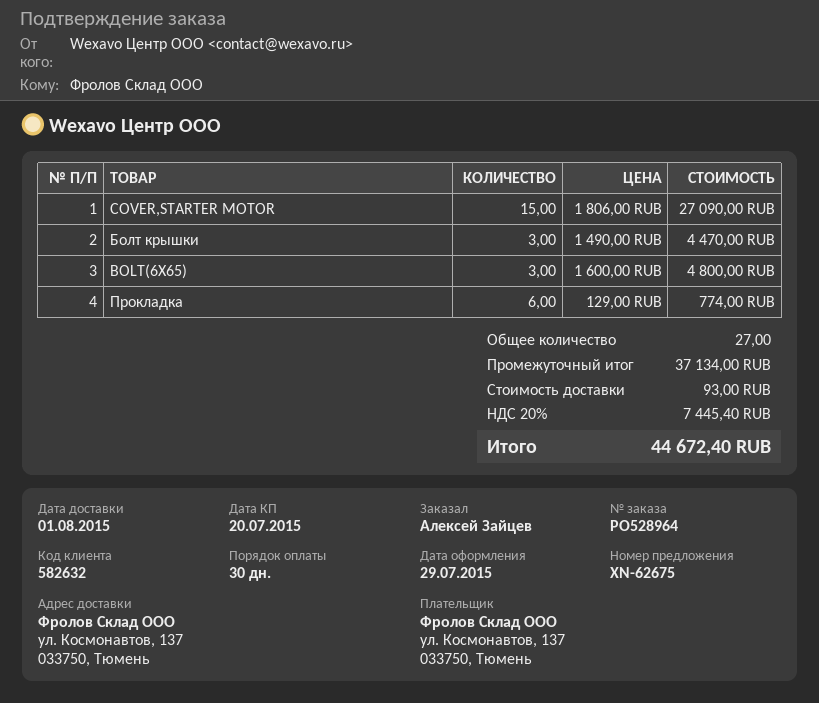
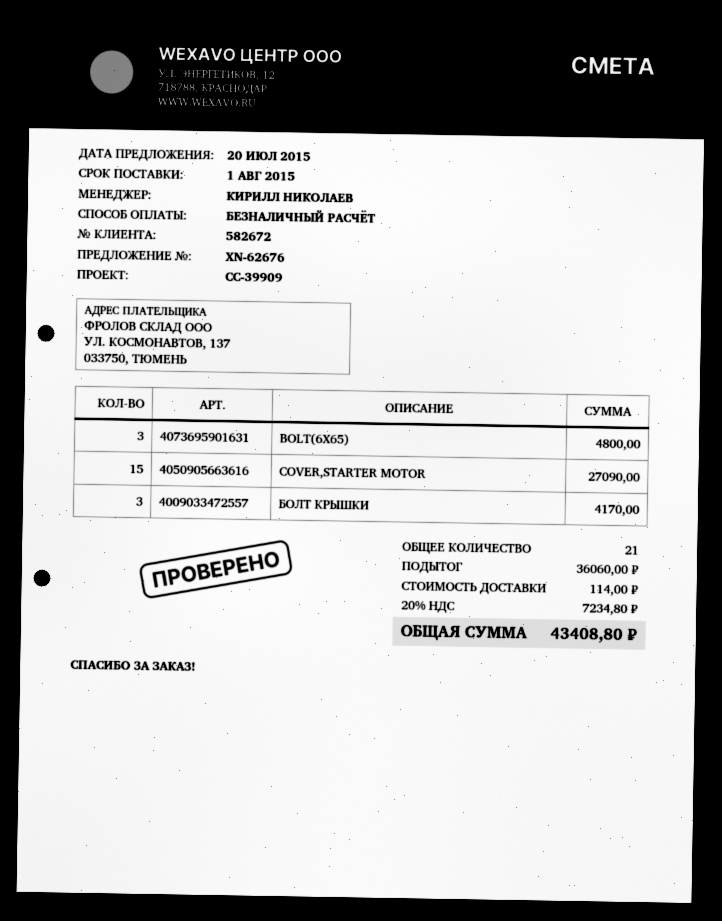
quote number: XN-62675 -> XN-62676
customer number: 582632 -> 582672
Болт крышки: 3 for 4470.00 -> 3 for 4170.00
Прокладка: 6 for 774.00 -> none
total quantity: 27 -> 21
subtotal: 37134.00 -> 36060.00
shipping: 93.00 -> 114.00
tax: 20% = 7445.40 -> 20% = 7234.80
total: 44672.40 -> 43408.80

